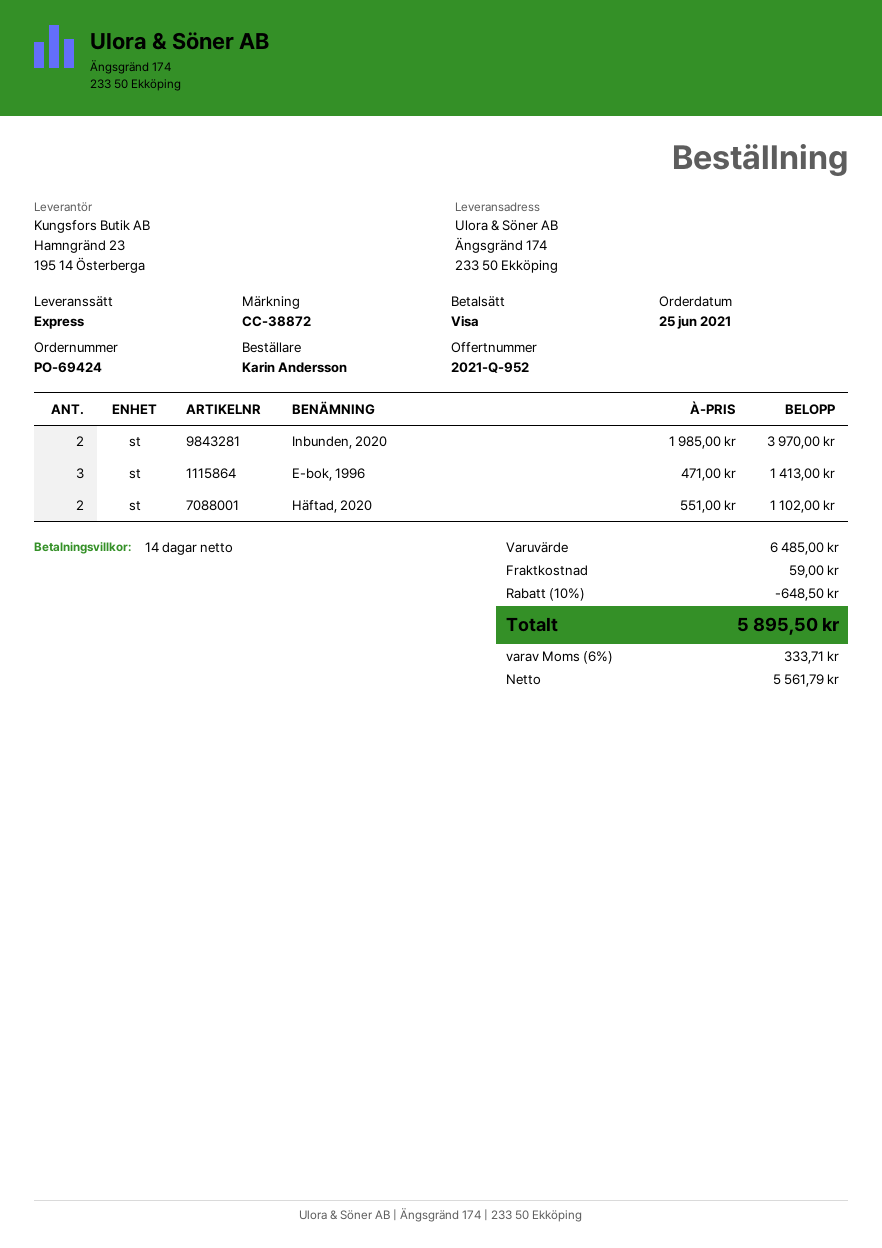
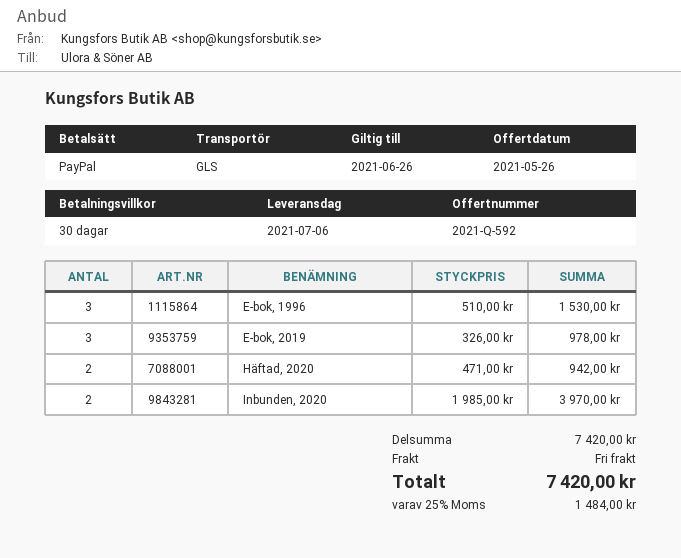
quote number: 2021-Q-952 -> 2021-Q-592
payment terms: 14 days -> 30 days
payment method: Visa -> PayPal
shipping method: express -> GLS
E-bok, 1996: 3 x 471.00 = 1413.00 -> 3 x 510.00 = 1530.00
Häftad, 2020: 2 x 551.00 = 1102.00 -> 2 x 471.00 = 942.00
E-bok, 2019: none -> 3 x 326.00 = 978.00
subtotal: 6485.00 -> 7420.00
discount: 10% = 648.50 -> none
shipping: 59.00 -> 0.00
tax: 6% = 333.71 -> 25% = 1484.00
total: 5895.50 -> 7420.00

